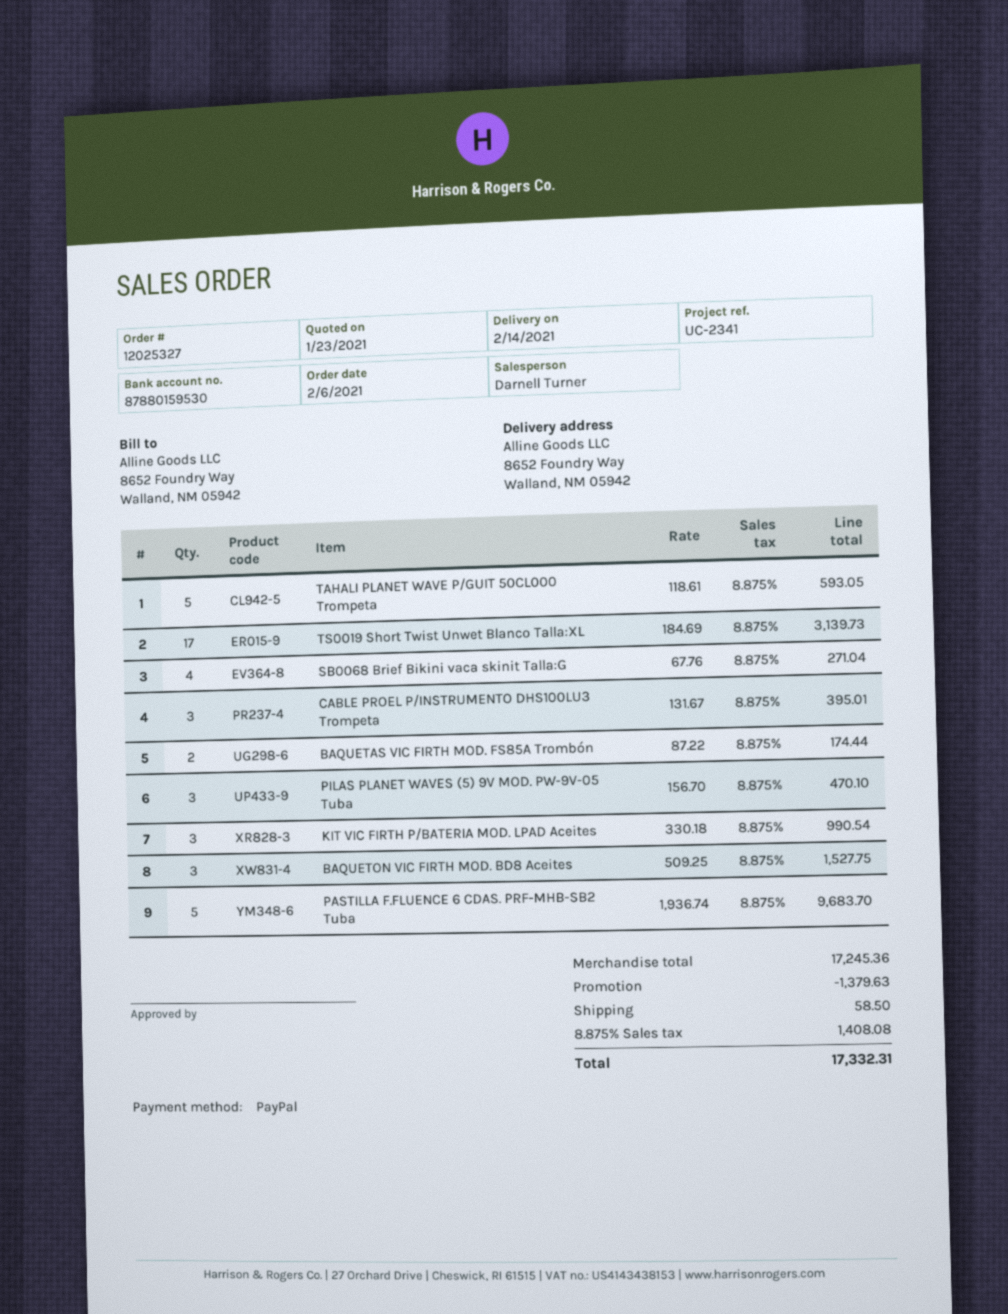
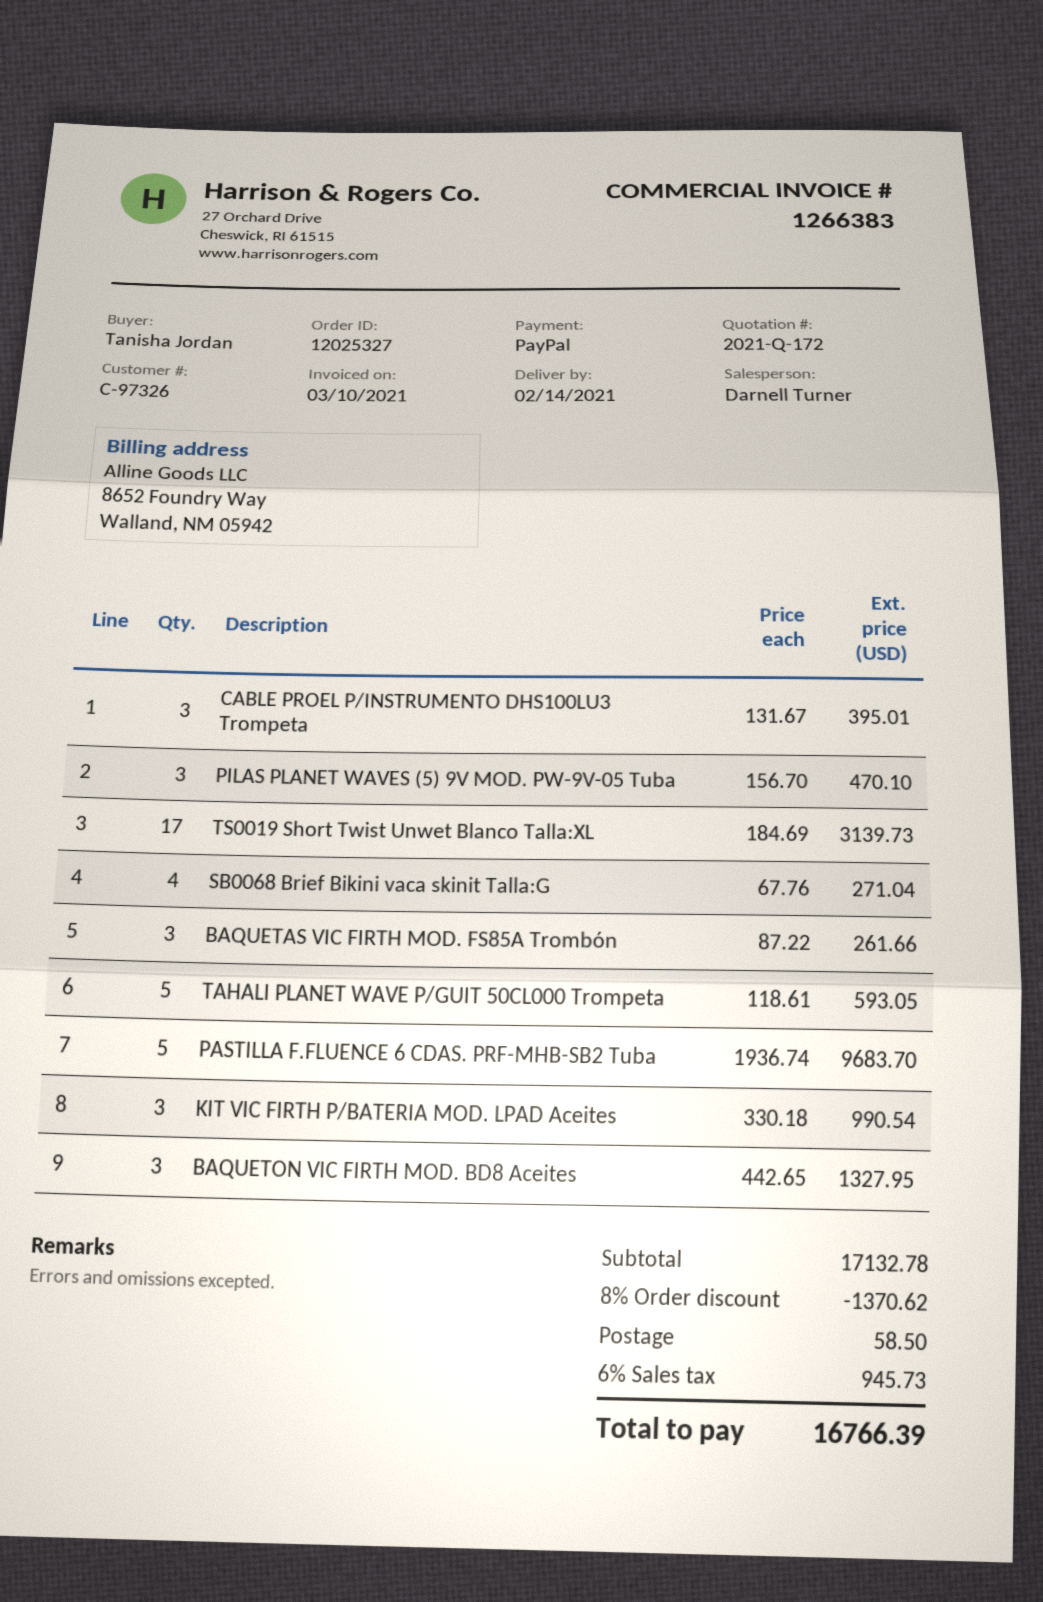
BAQUETAS VIC FIRTH MOD. FS85A Trombón: 2 x 87.22 = 174.44 -> 3 x 87.22 = 261.66
BAQUETON VIC FIRTH MOD. BD8 Aceites: 3 x 509.25 = 1527.75 -> 3 x 442.65 = 1327.95
subtotal: 17245.36 -> 17132.78
discount: 1379.63 -> 1370.62
tax: 8.875% = 1408.08 -> 6% = 945.73
total: 17332.31 -> 16766.39

